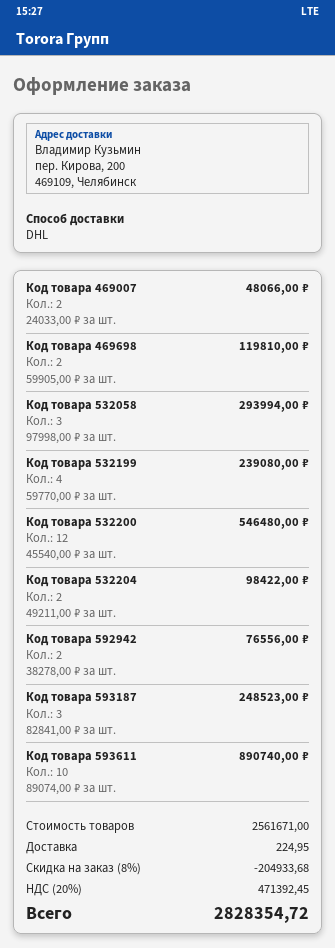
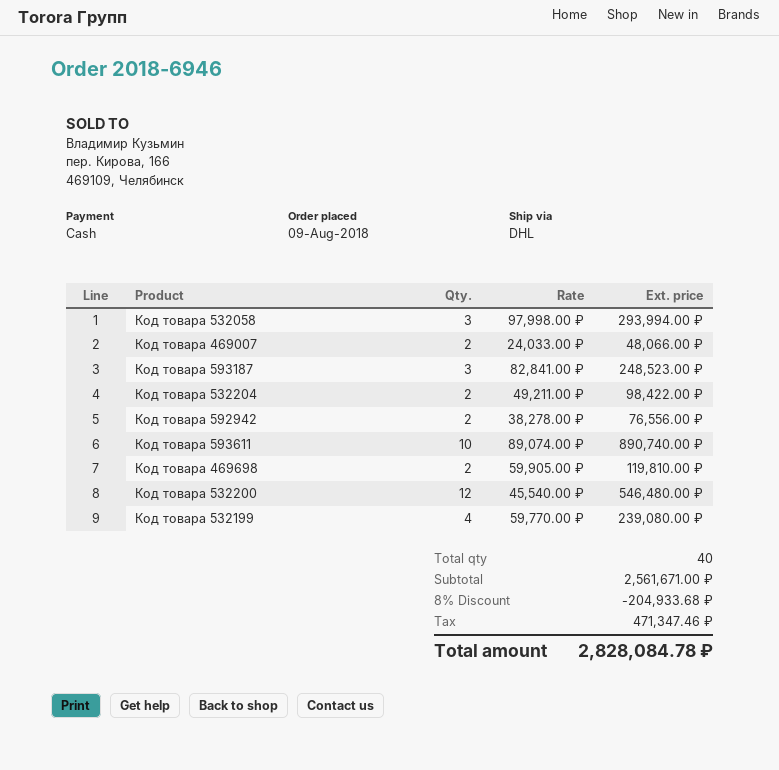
shipping: 224.95 -> none
tax: 471392.45 -> 471347.46
total: 2828354.72 -> 2828084.78

